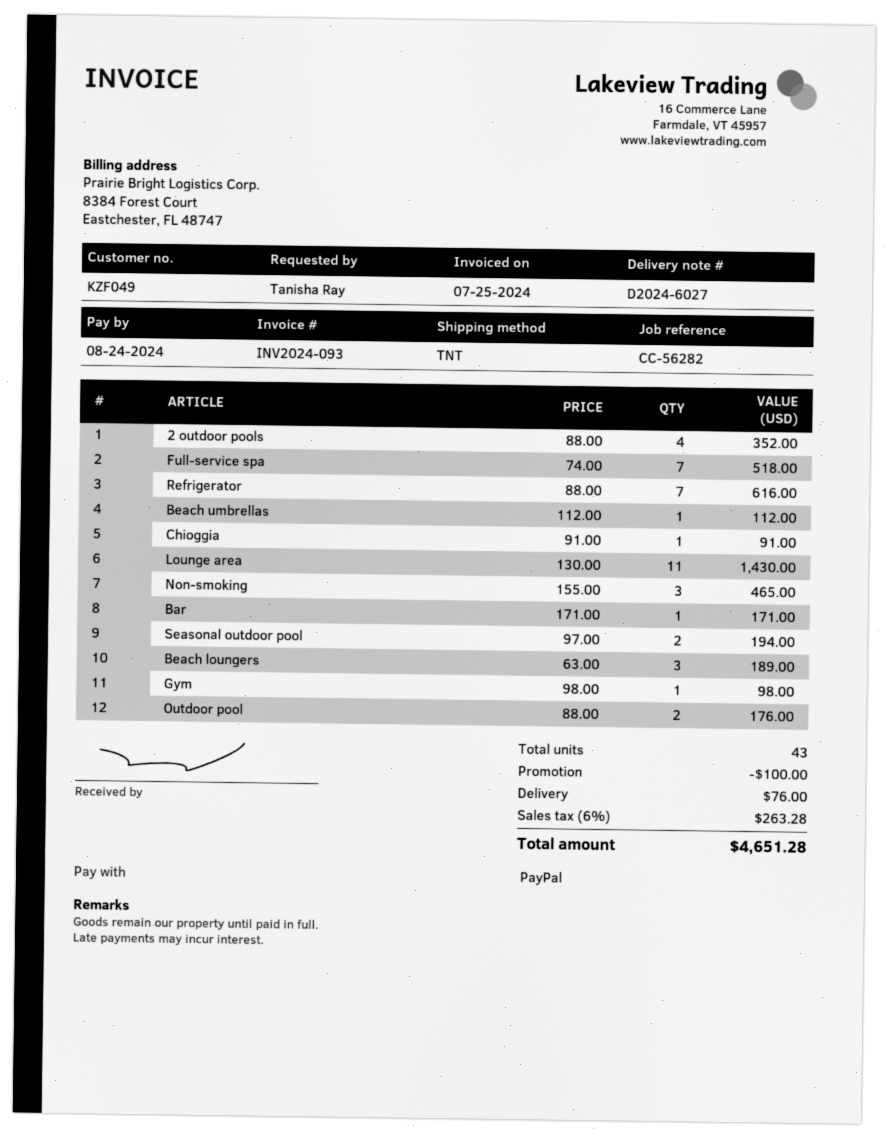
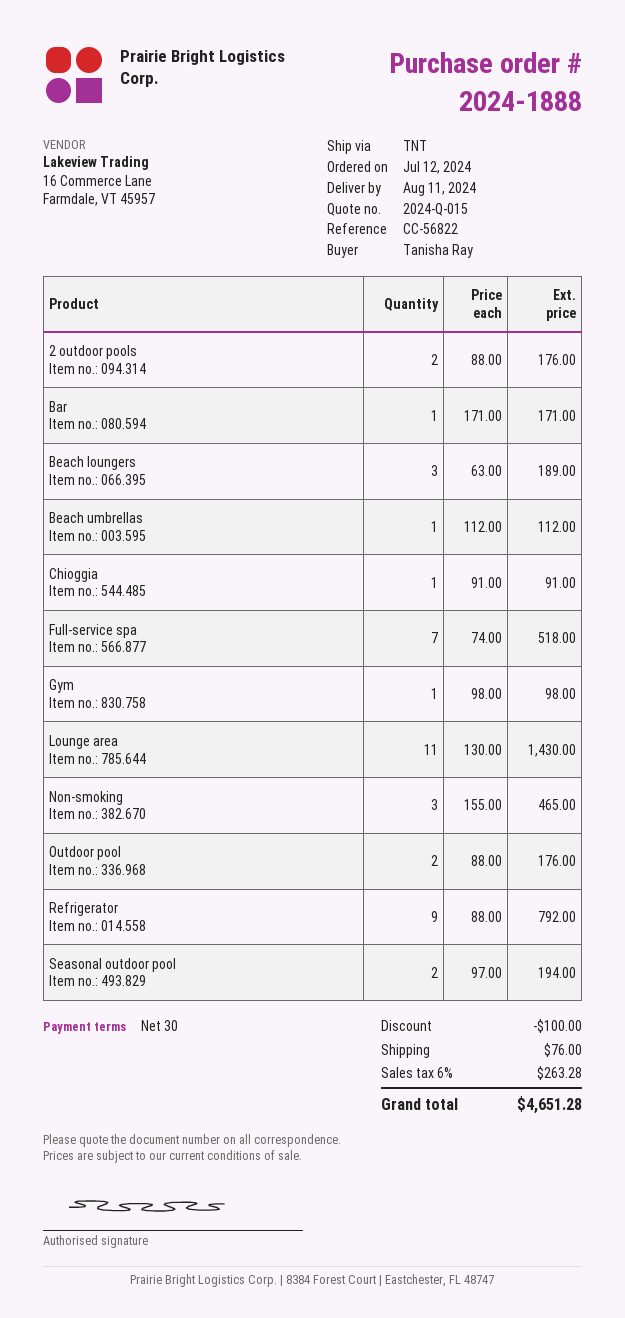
reference: CC-56282 -> CC-56822
2 outdoor pools: 4 x 88.00 = 352.00 -> 2 x 88.00 = 176.00
Refrigerator: 7 x 88.00 = 616.00 -> 9 x 88.00 = 792.00

